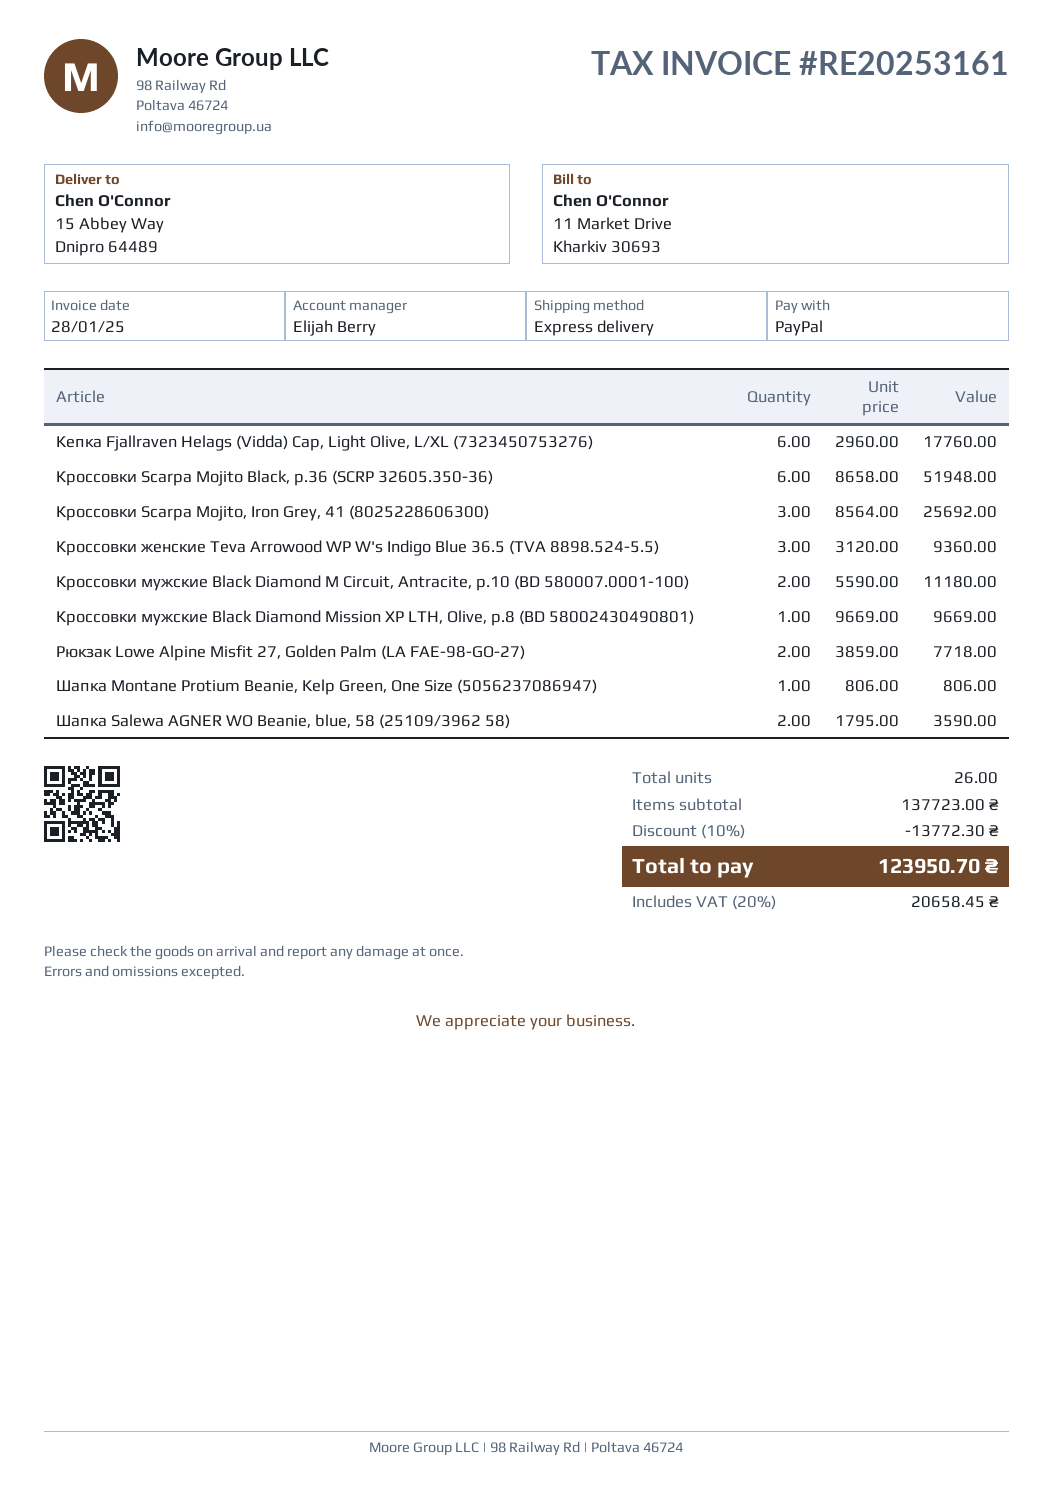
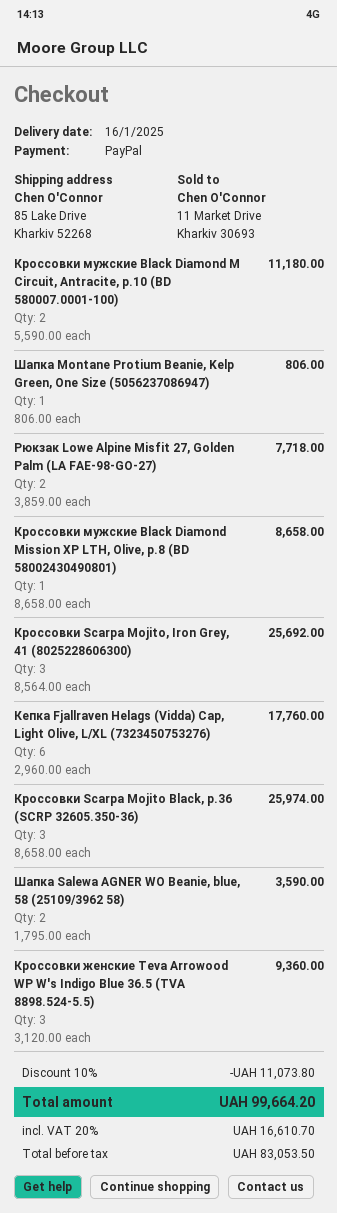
ship to: 15 Abbey Way, Dnipro 64489 -> 85 Lake Drive, Kharkiv 52268
Кроссовки Scarpa Mojito Black, р.36 (SCRP 32605.350-36): 6 x 8658.00 = 51948.00 -> 3 x 8658.00 = 25974.00
Кроссовки мужские Black Diamond Mission XP LTH, Olive, р.8 (BD 58002430490801): 1 x 9669.00 = 9669.00 -> 1 x 8658.00 = 8658.00
discount: 10% = 13772.30 -> 10% = 11073.80
tax: 20% = 20658.45 -> 20% = 16610.70
total: 123950.70 -> 99664.20

